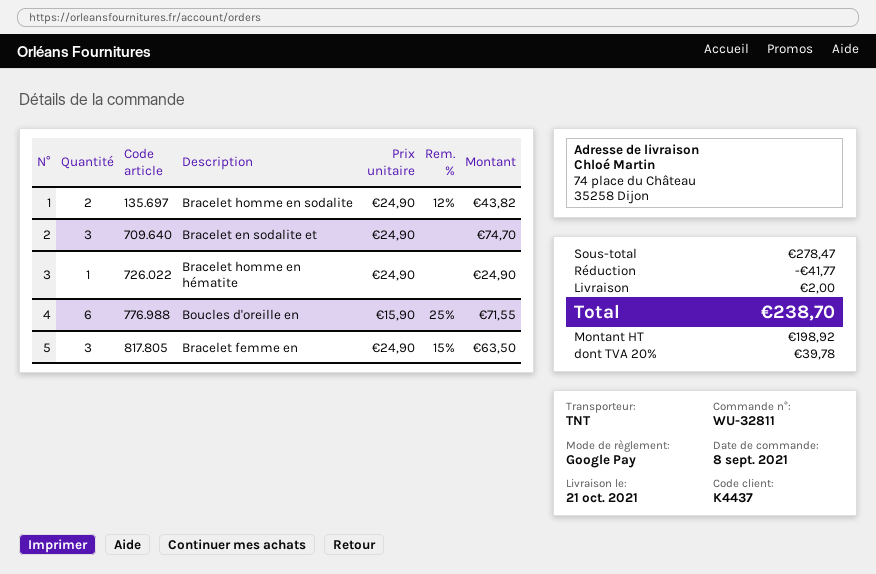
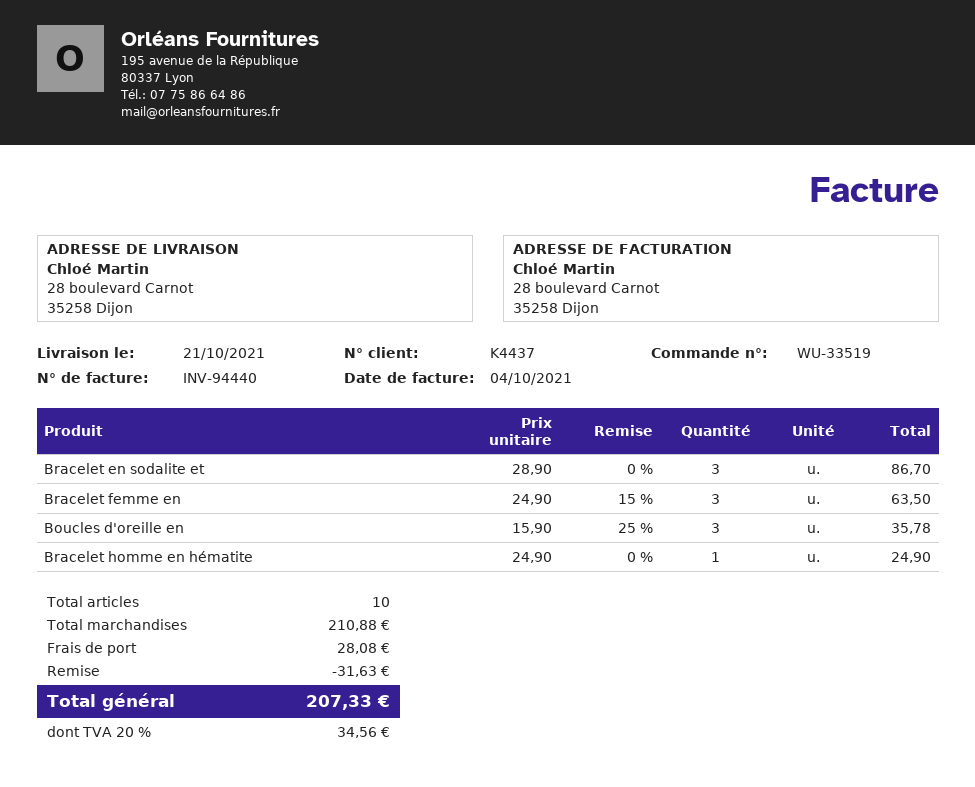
order number: WU-32811 -> WU-33519
ship to: 74 place du Château, 35258 Dijon -> 28 boulevard Carnot, 35258 Dijon
Bracelet homme en sodalite: 2 x 24.90 - 12% = 43.82 -> none
Bracelet en sodalite et: 3 x 24.90 = 74.70 -> 3 x 28.90 = 86.70
Boucles d'oreille en: 6 x 15.90 - 25% = 71.55 -> 3 x 15.90 - 25% = 35.78
subtotal: 278.47 -> 210.88
discount: 41.77 -> 31.63
shipping: 2.00 -> 28.08
tax: 20% = 39.78 -> 20% = 34.56
total: 238.70 -> 207.33

